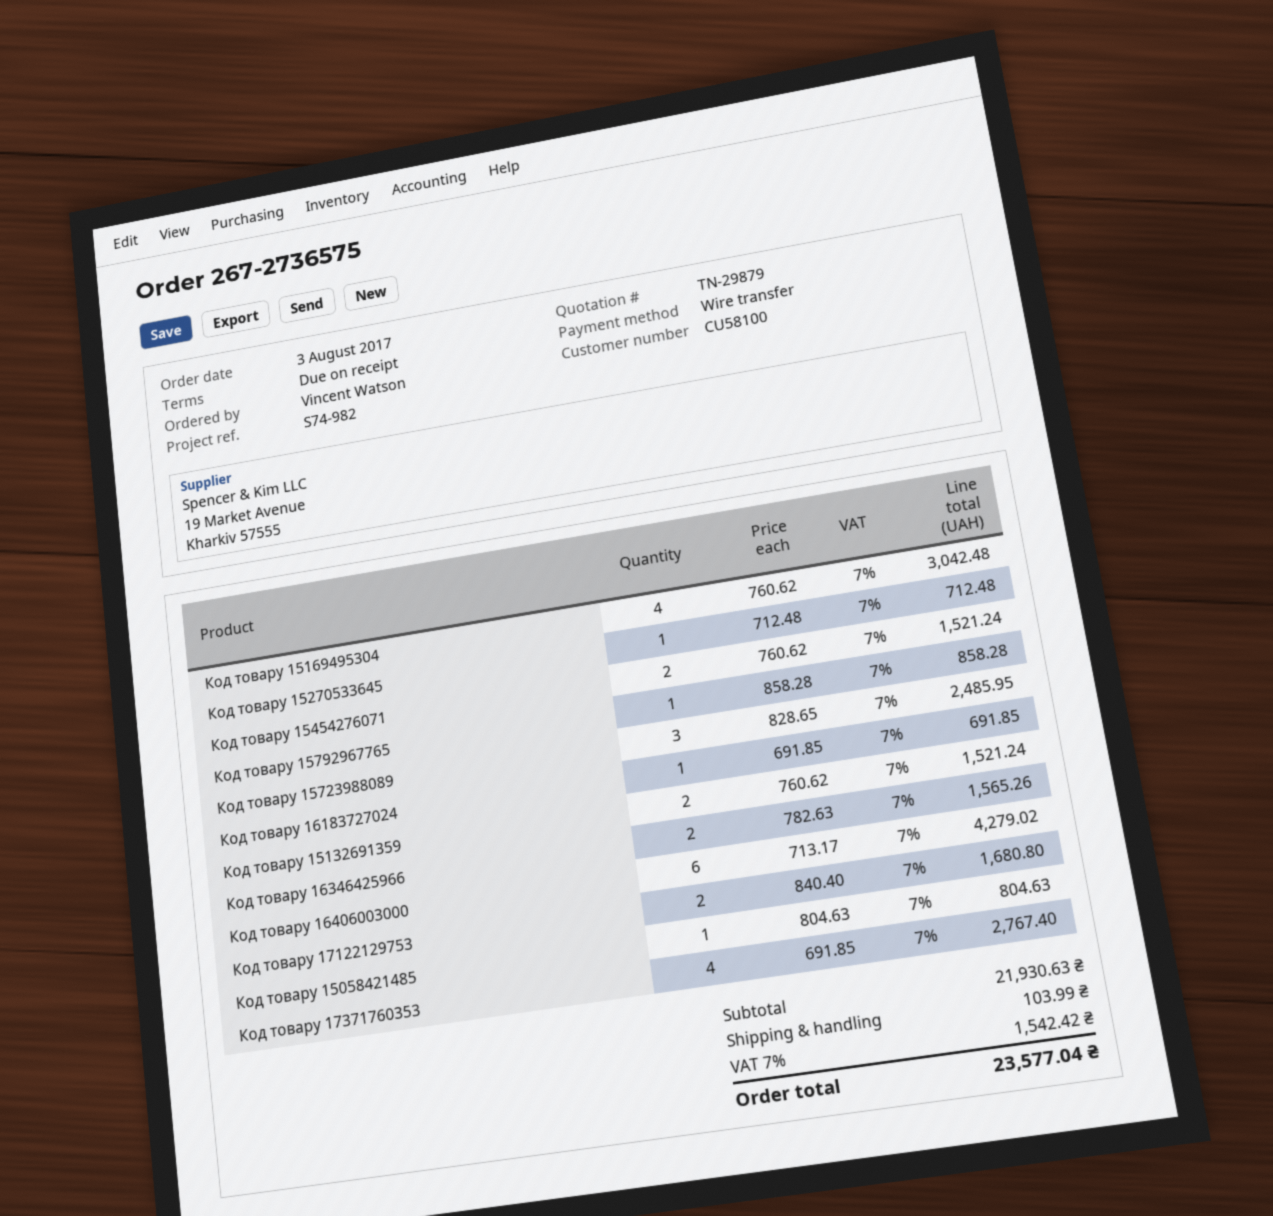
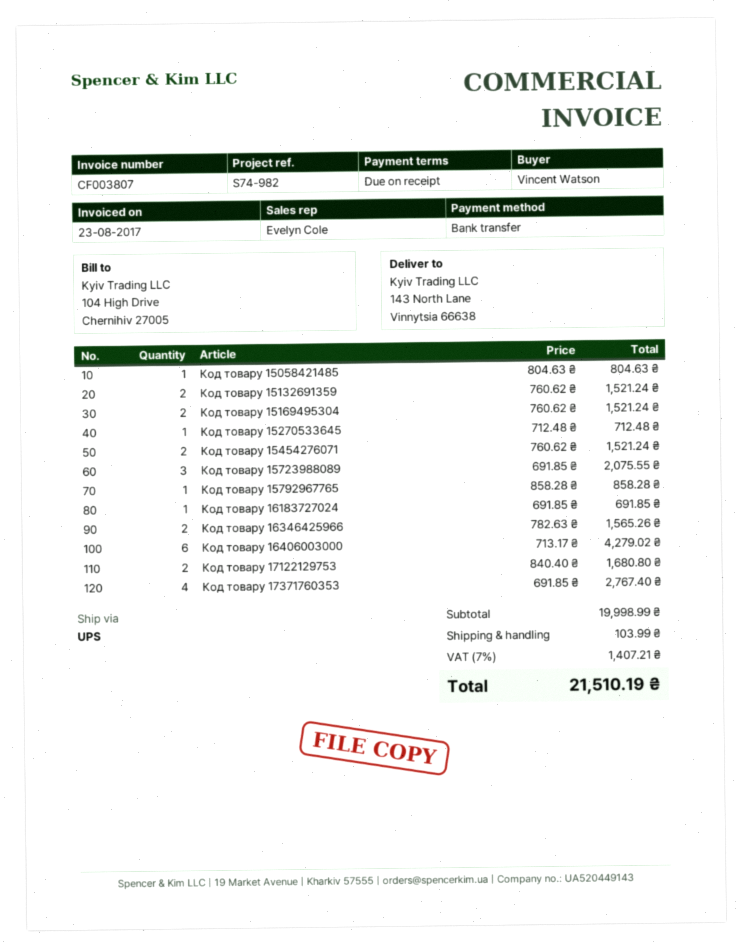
Код товару 15169495304: 4 x 760.62 = 3042.48 -> 2 x 760.62 = 1521.24
Код товару 15723988089: 3 x 828.65 = 2485.95 -> 3 x 691.85 = 2075.55
subtotal: 21930.63 -> 19998.99
tax: 7% = 1542.42 -> 7% = 1407.21
total: 23577.04 -> 21510.19

